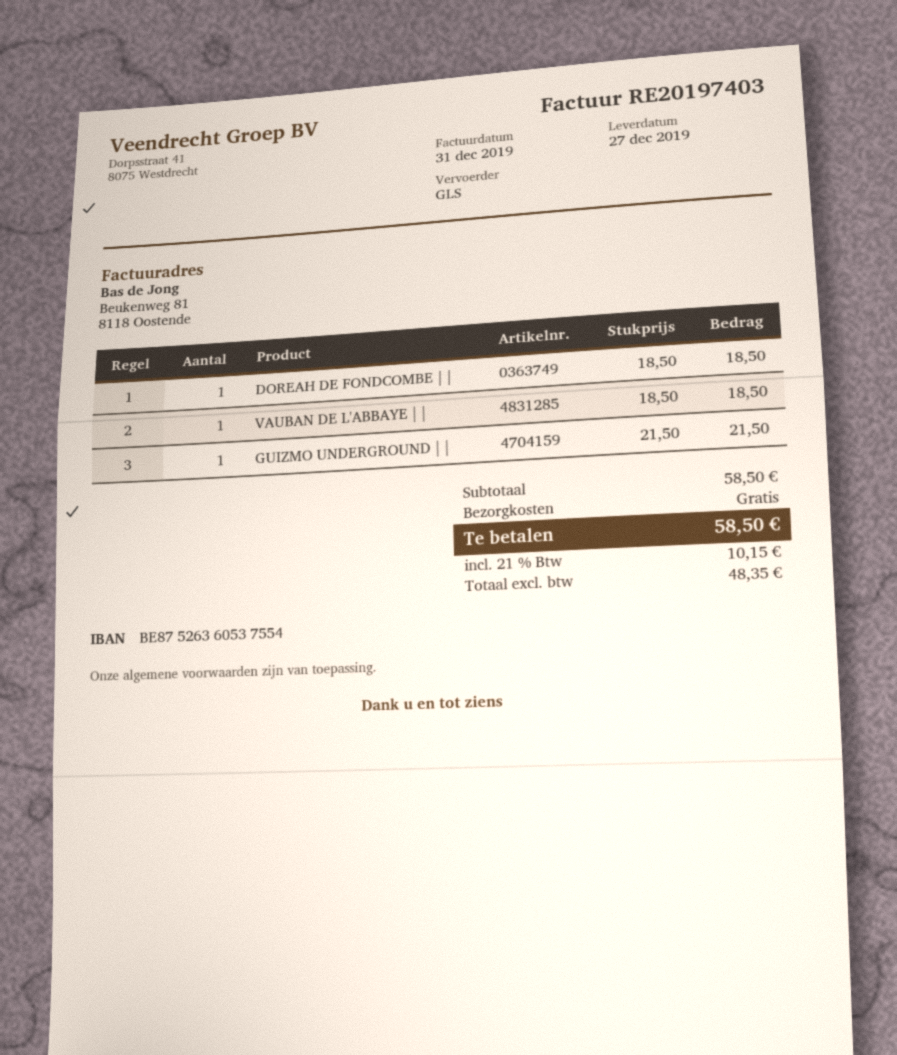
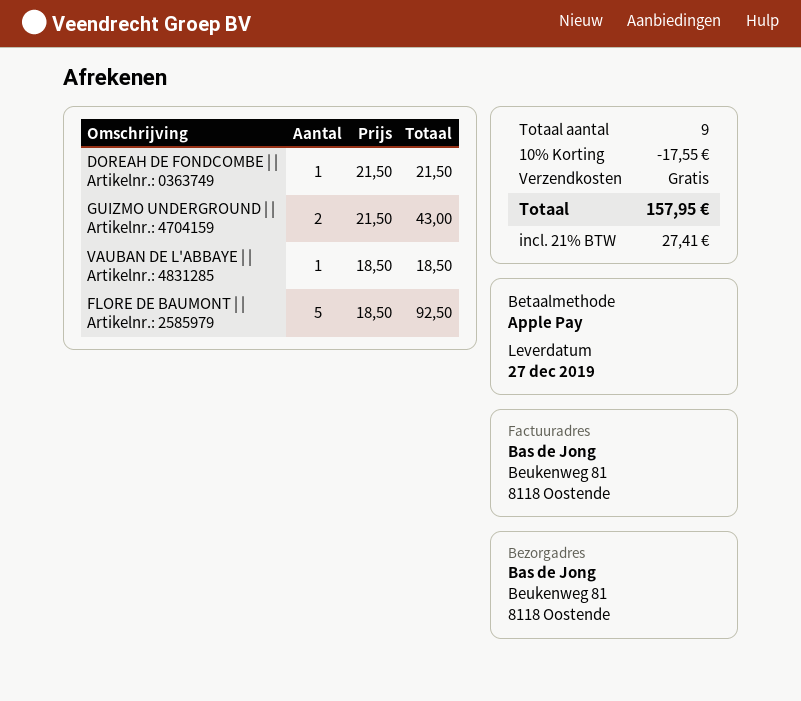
DOREAH DE FONDCOMBE | |: 1 x 18.50 = 18.50 -> 1 x 21.50 = 21.50
GUIZMO UNDERGROUND | |: 1 x 21.50 = 21.50 -> 2 x 21.50 = 43.00
FLORE DE BAUMONT | |: none -> 5 x 18.50 = 92.50
discount: none -> 10% = 17.55
tax: 21% = 10.15 -> 21% = 27.41
total: 58.50 -> 157.95

